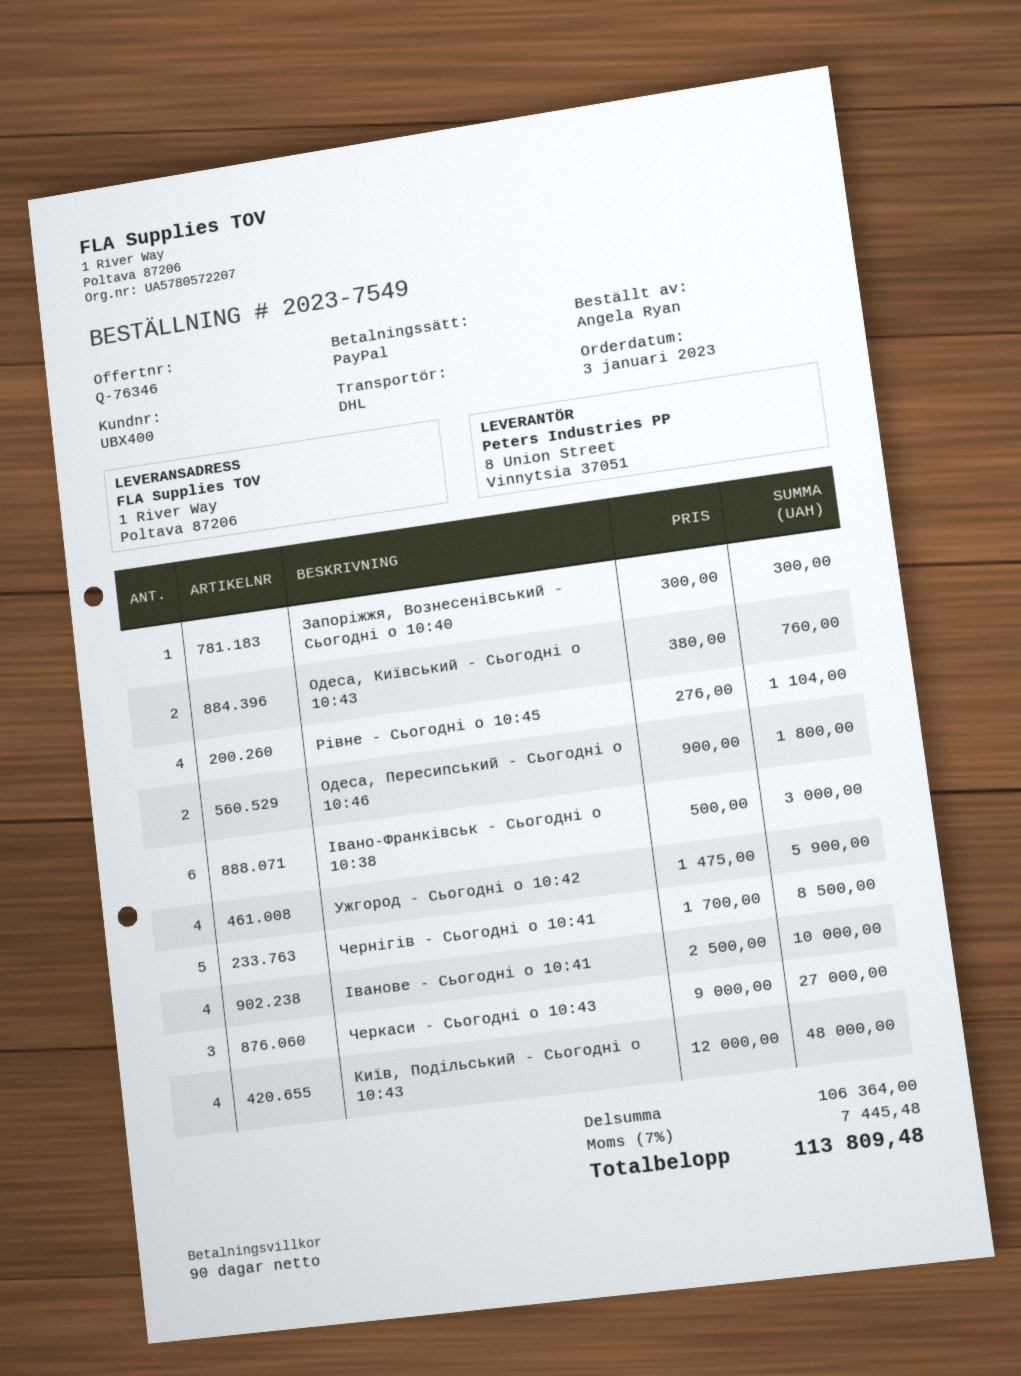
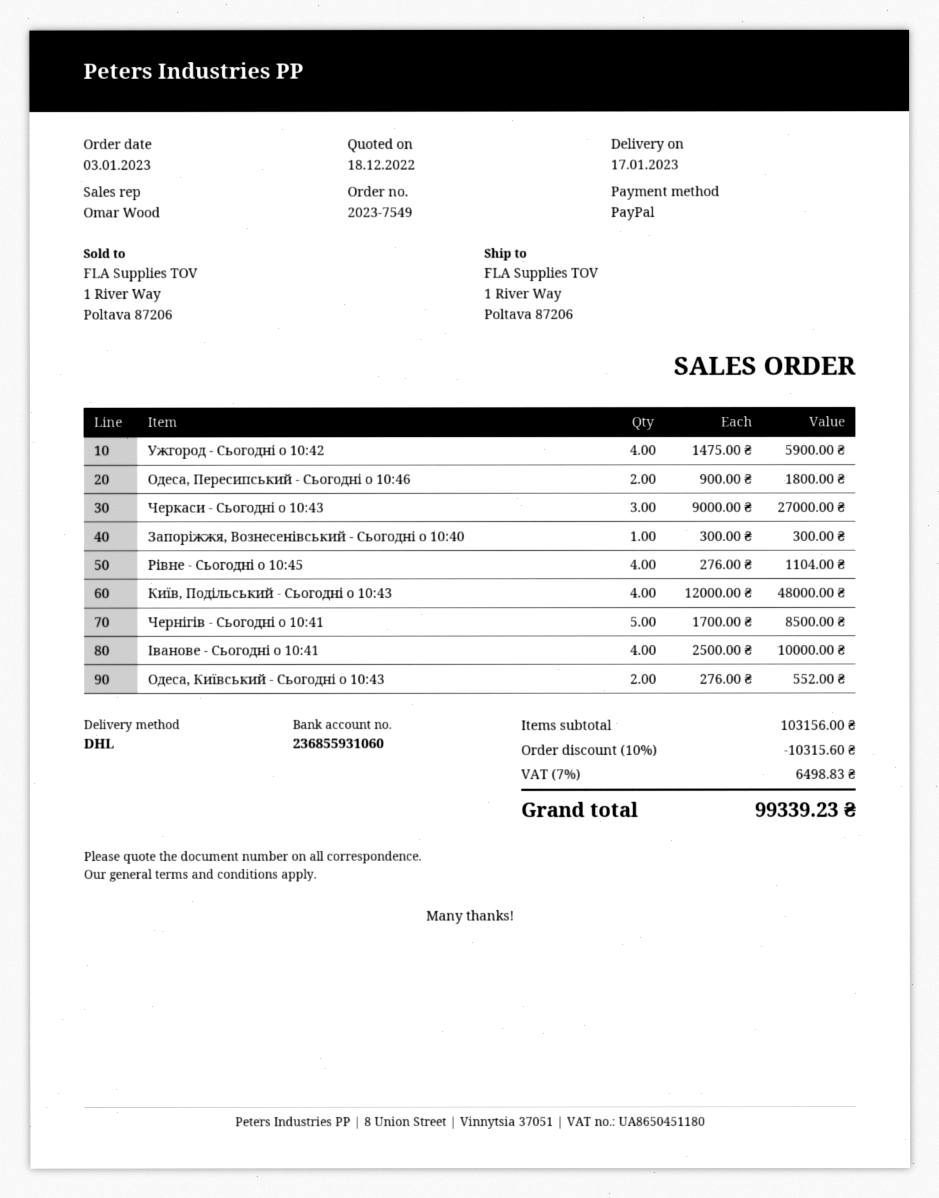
Одеса, Київський - Сьогодні о 10:43: 2 x 380.00 = 760.00 -> 2 x 276.00 = 552.00
Івано-Франківськ - Сьогодні о 10:38: 6 x 500.00 = 3000.00 -> none
subtotal: 106364.00 -> 103156.00
discount: none -> 10% = 10315.60
tax: 7% = 7445.48 -> 7% = 6498.83
total: 113809.48 -> 99339.23

